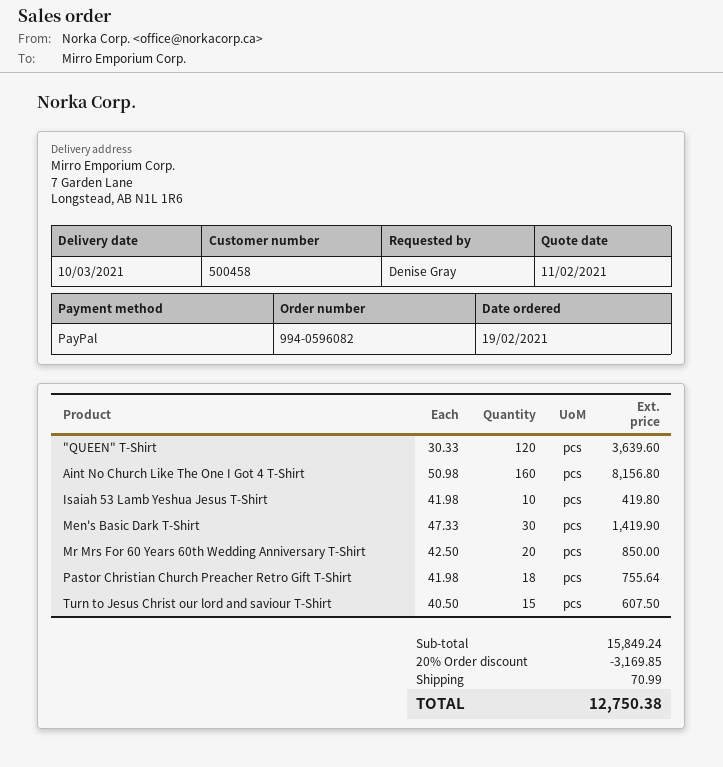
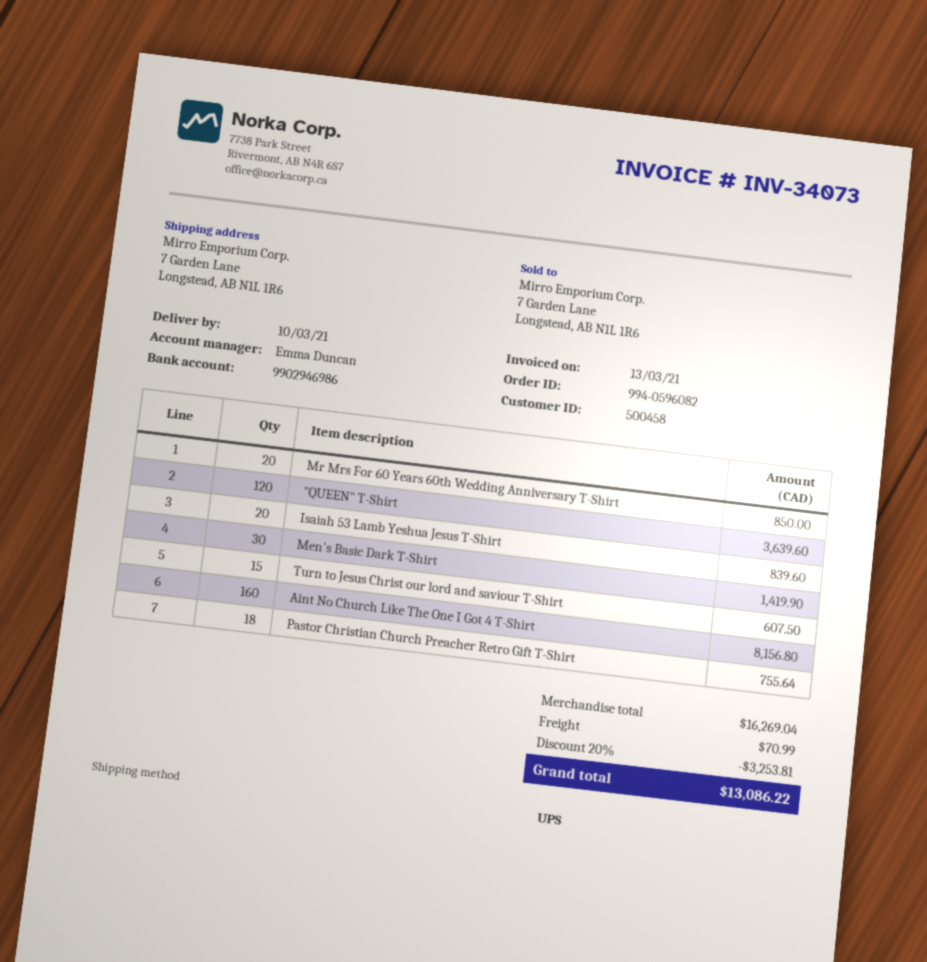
Isaiah 53 Lamb Yeshua Jesus T-Shirt: 10 for 419.80 -> 20 for 839.60
subtotal: 15849.24 -> 16269.04
discount: 20% = 3169.85 -> 20% = 3253.81
total: 12750.38 -> 13086.22

